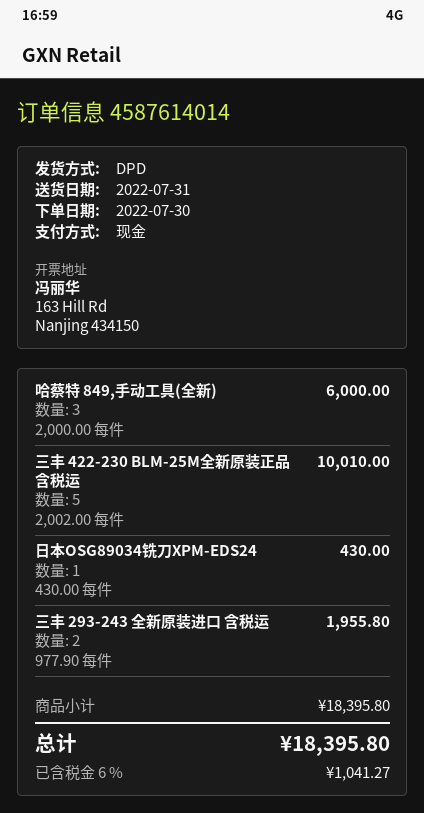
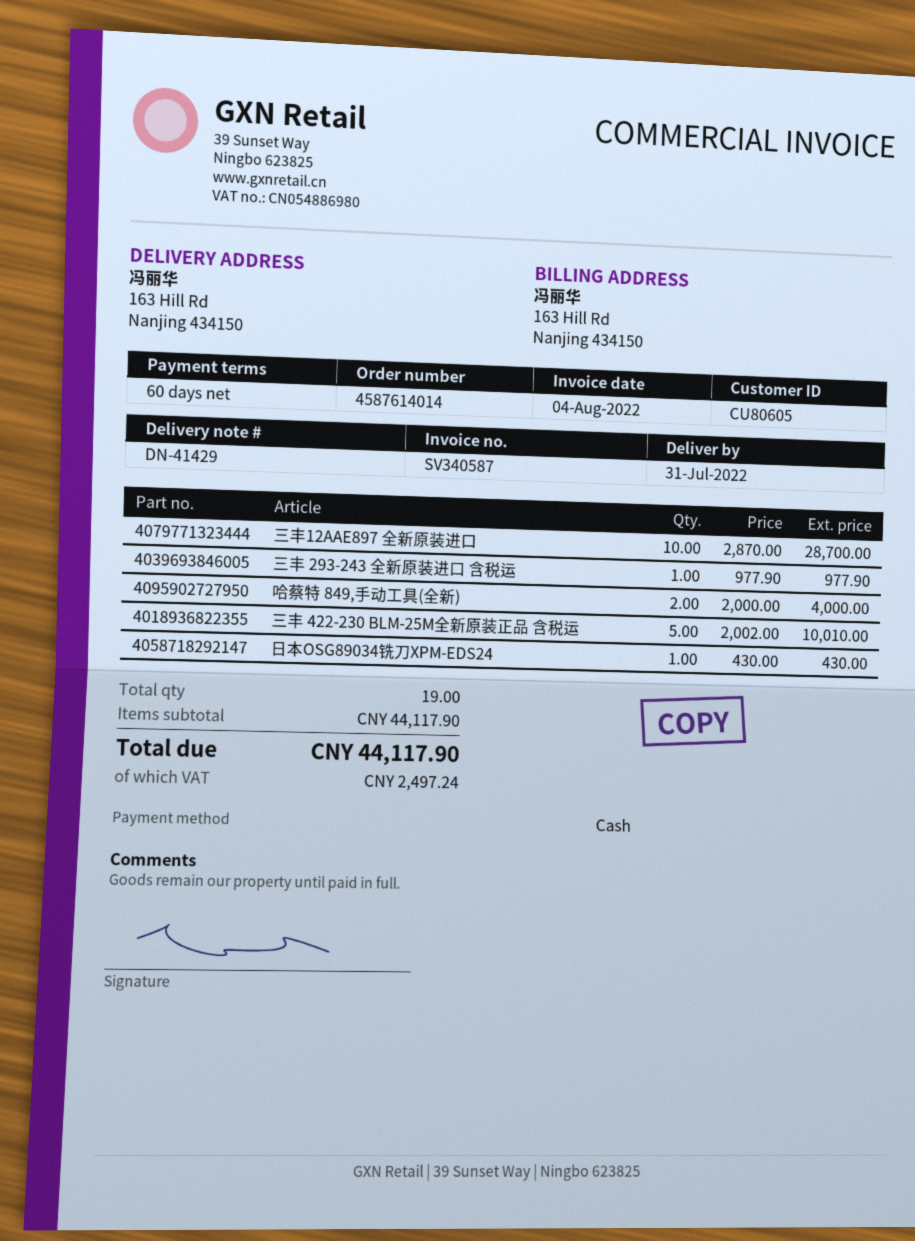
哈蔡特 849,手动工具(全新): 3 x 2000.00 = 6000.00 -> 2 x 2000.00 = 4000.00
三丰 293-243 全新原装进口 含税运: 2 x 977.90 = 1955.80 -> 1 x 977.90 = 977.90
三丰12AAE897 全新原装进口: none -> 10 x 2870.00 = 28700.00
subtotal: 18395.80 -> 44117.90
tax: 1041.27 -> 2497.24
total: 18395.80 -> 44117.90

